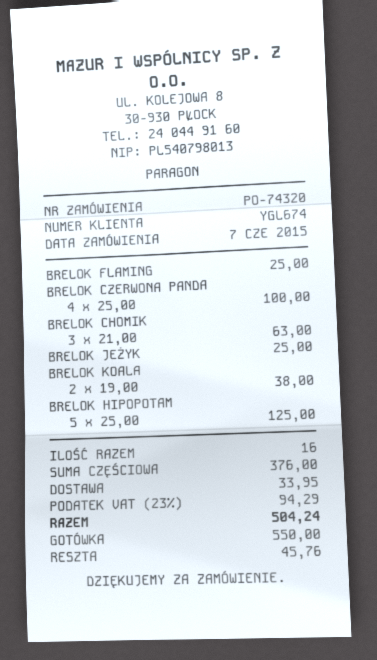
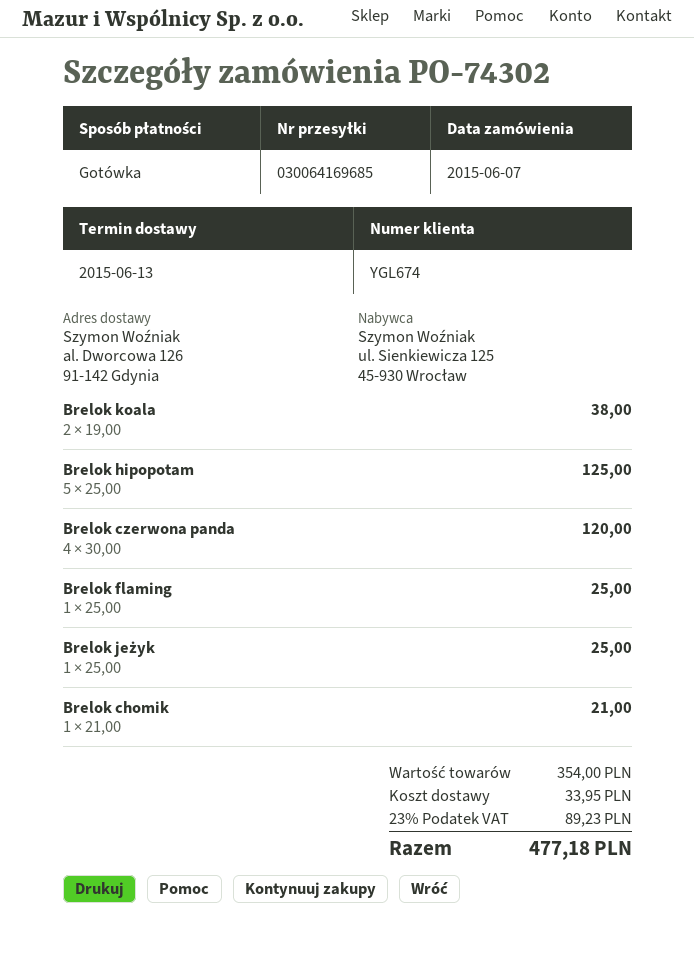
order number: PO-74320 -> PO-74302
BRELOK CZERWONA PANDA: 4 x 25.00 = 100.00 -> 4 x 30.00 = 120.00
BRELOK CHOMIK: 3 x 21.00 = 63.00 -> 1 x 21.00 = 21.00
subtotal: 376.00 -> 354.00
tax: 23% = 94.29 -> 23% = 89.23
total: 504.24 -> 477.18

